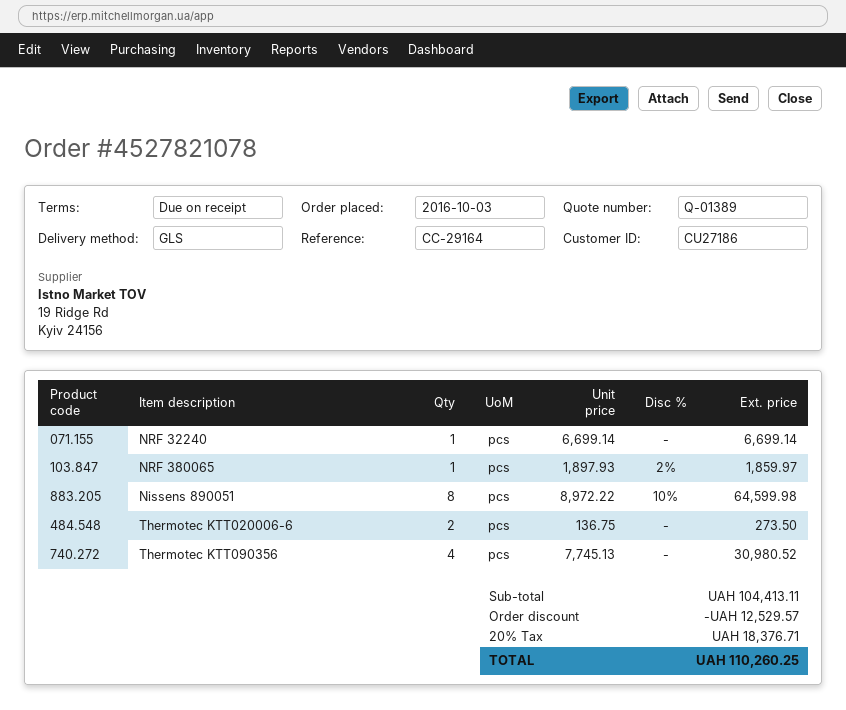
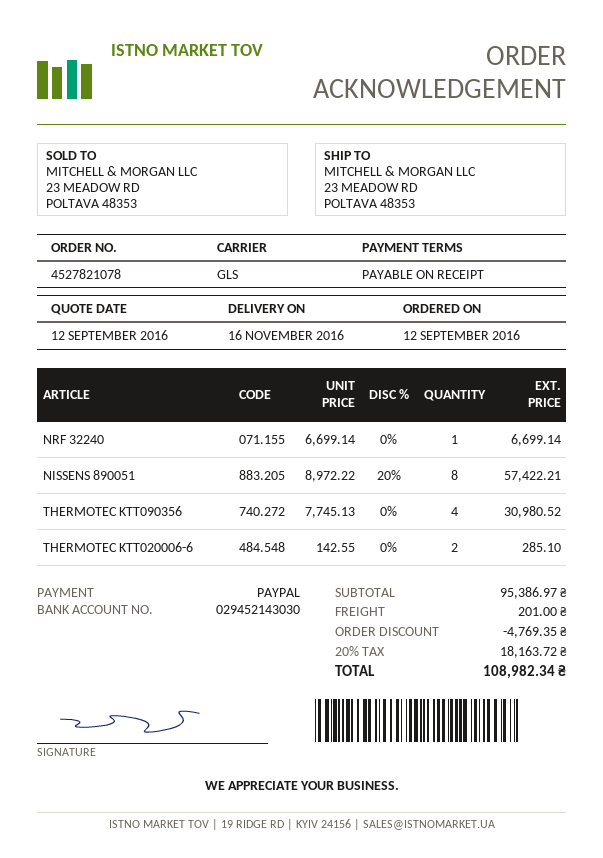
order date: 2016-10-03 -> 2016-09-12
NRF 380065: 1 x 1897.93 - 2% = 1859.97 -> none
Nissens 890051: 8 x 8972.22 - 10% = 64599.98 -> 8 x 8972.22 - 20% = 57422.21
Thermotec KTT020006-6: 2 x 136.75 = 273.50 -> 2 x 142.55 = 285.10
subtotal: 104413.11 -> 95386.97
discount: 12529.57 -> 4769.35
shipping: none -> 201.00
tax: 20% = 18376.71 -> 20% = 18163.72
total: 110260.25 -> 108982.34

